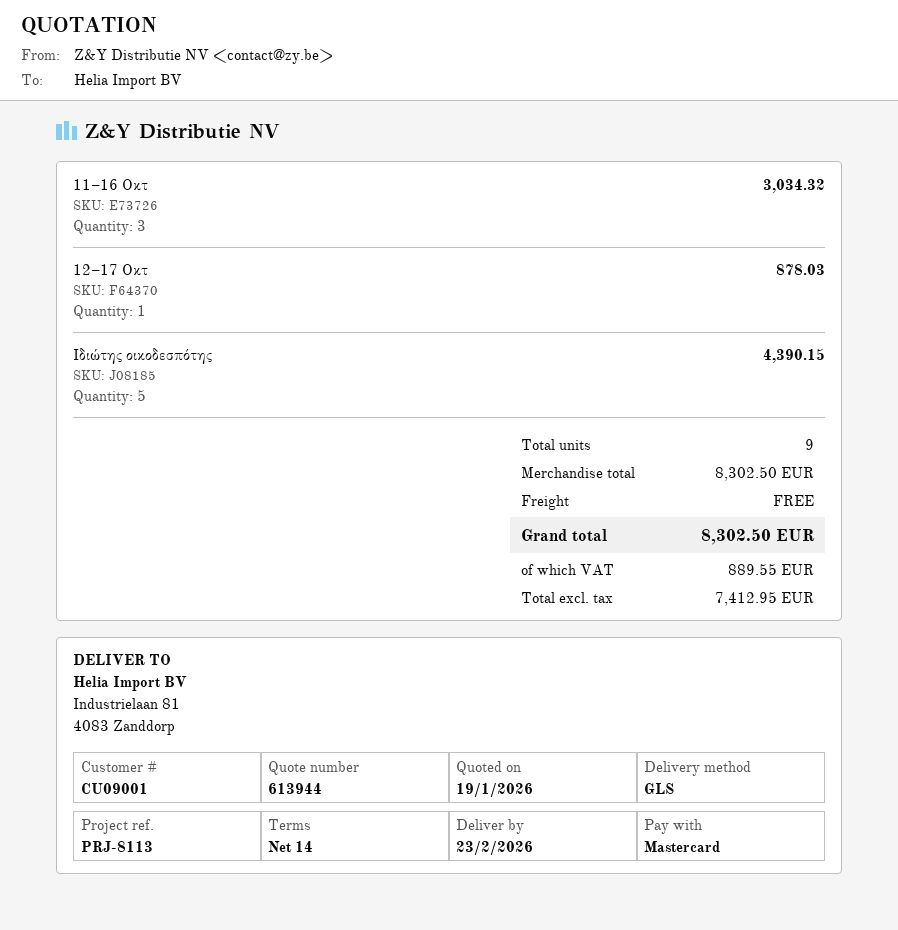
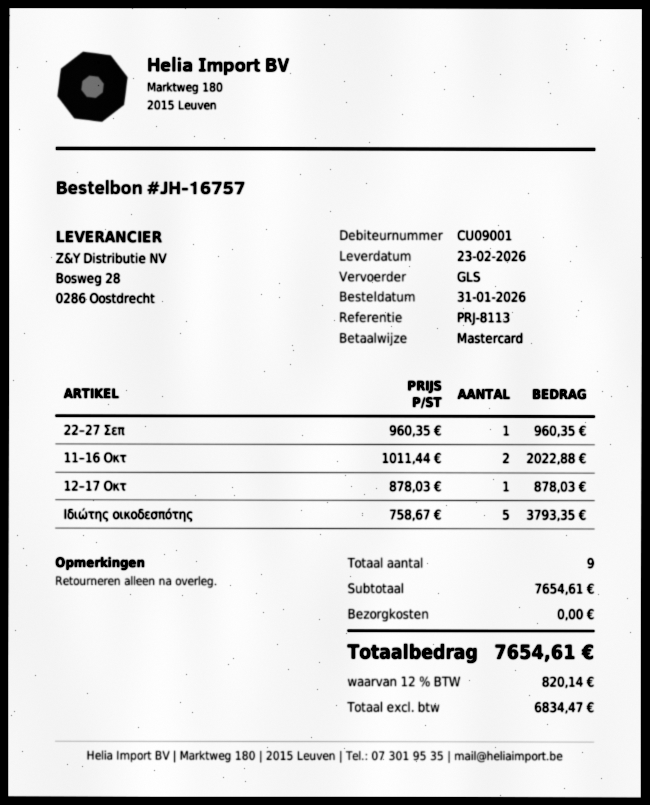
11–16 Οκτ: 3 for 3034.32 -> 2 for 2022.88
Ιδιώτης οικοδεσπότης: 5 for 4390.15 -> 5 for 3793.35
22–27 Σεπ: none -> 1 for 960.35
subtotal: 8302.50 -> 7654.61
net: 7412.95 -> 6834.47
tax: 889.55 -> 820.14
total: 8302.50 -> 7654.61

